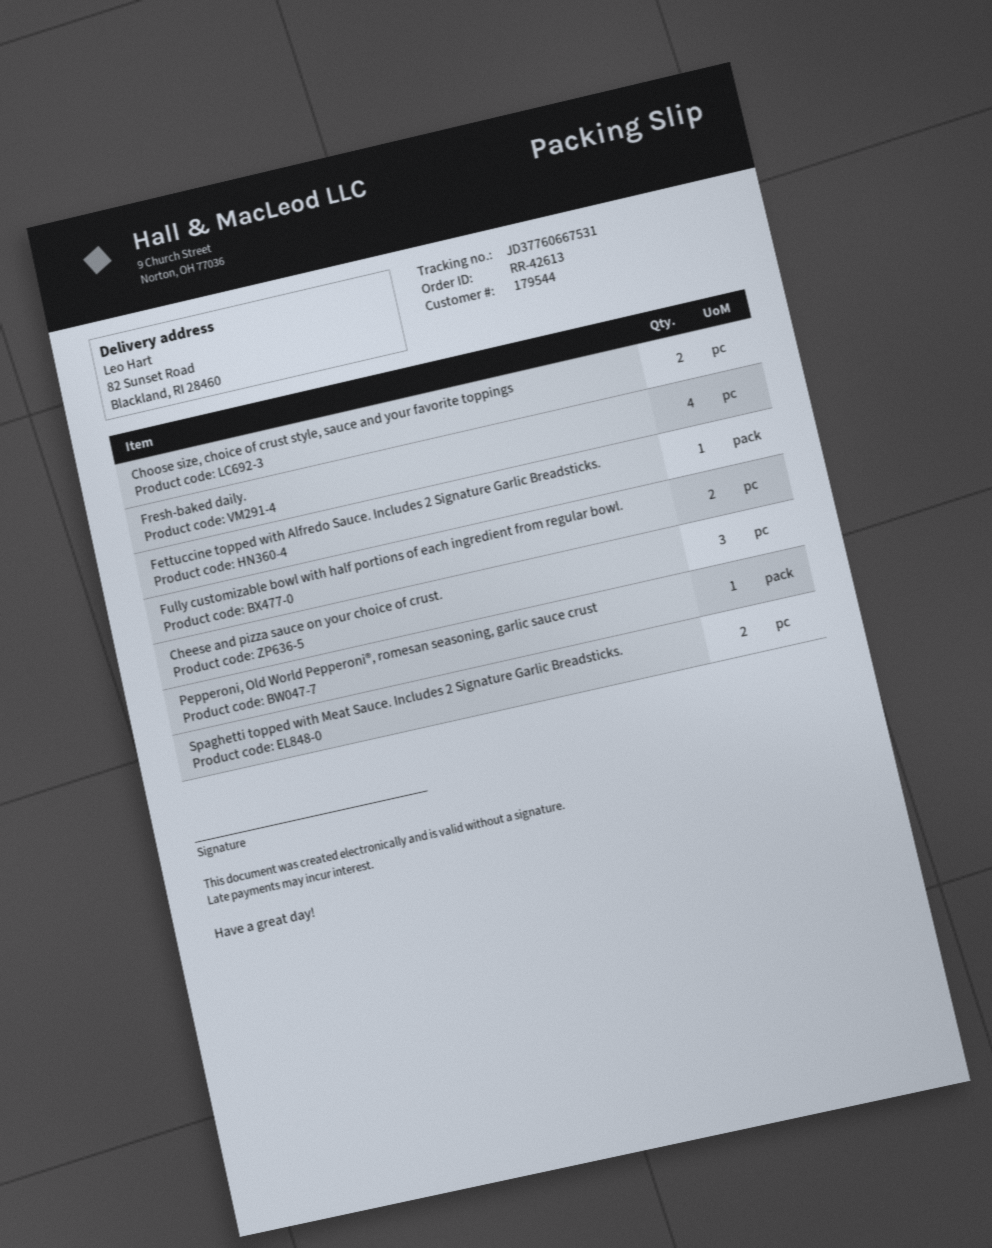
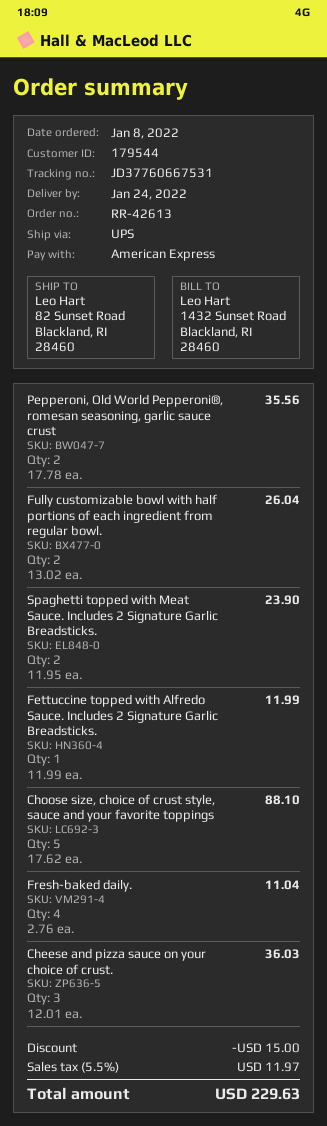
Choose size, choice of crust style, sauce and your favorite toppings: 2 -> 5
Pepperoni, Old World Pepperoni®, romesan seasoning, garlic sauce crust: 1 -> 2

